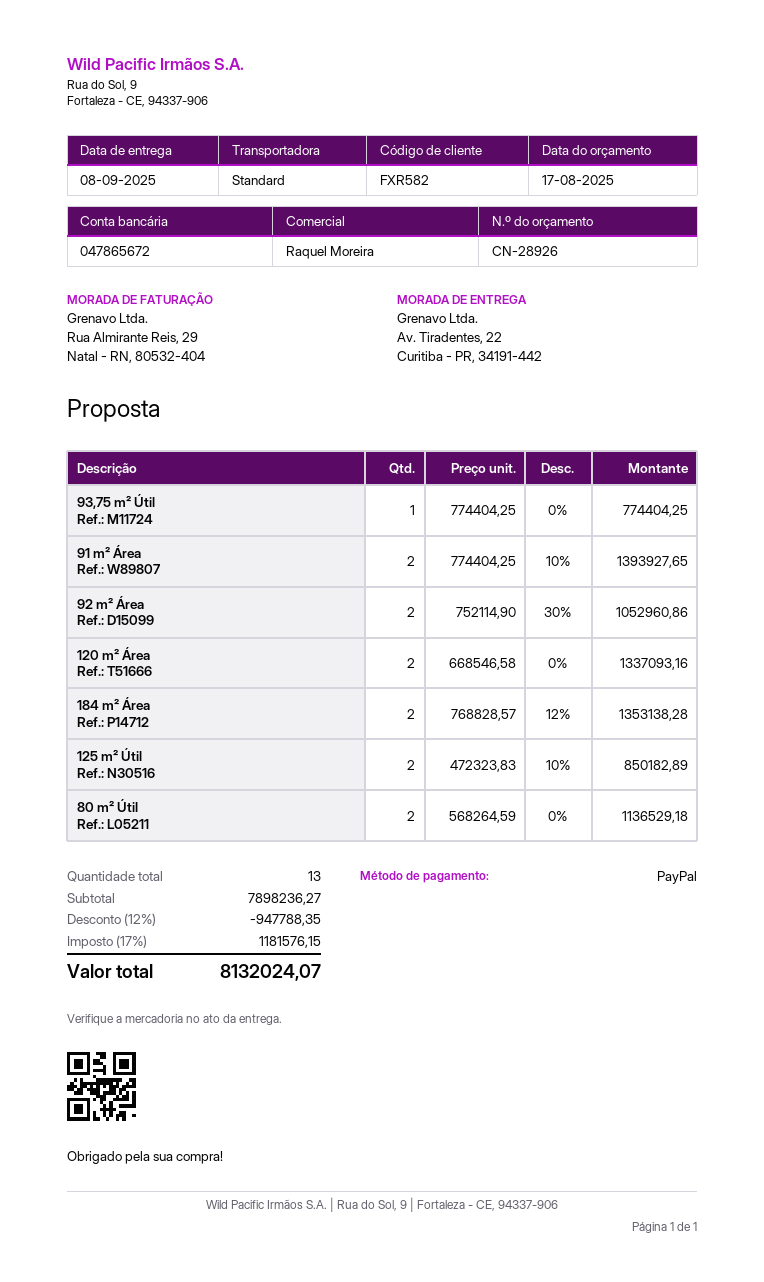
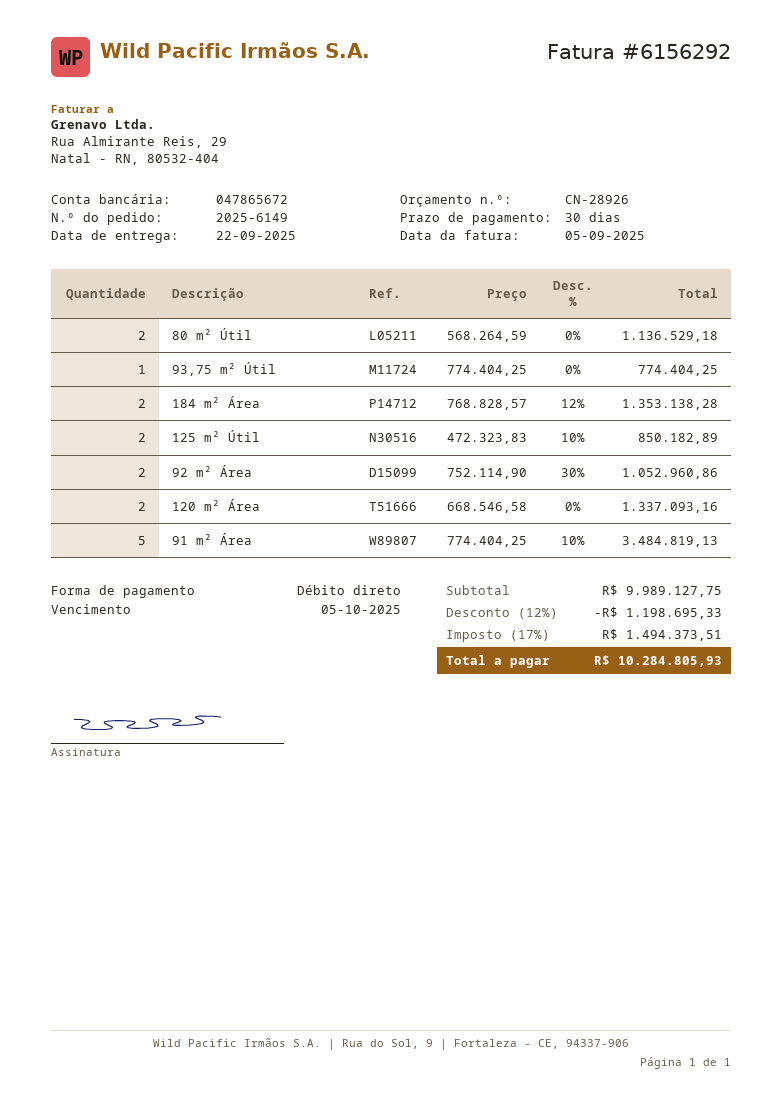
delivery date: 2025-09-08 -> 2025-09-22
payment method: PayPal -> direct debit
91 m² Área: 2 x 774404.25 - 10% = 1393927.65 -> 5 x 774404.25 - 10% = 3484819.13
subtotal: 7898236.27 -> 9989127.75
discount: 12% = 947788.35 -> 12% = 1198695.33
tax: 17% = 1181576.15 -> 17% = 1494373.51
total: 8132024.07 -> 10284805.93

